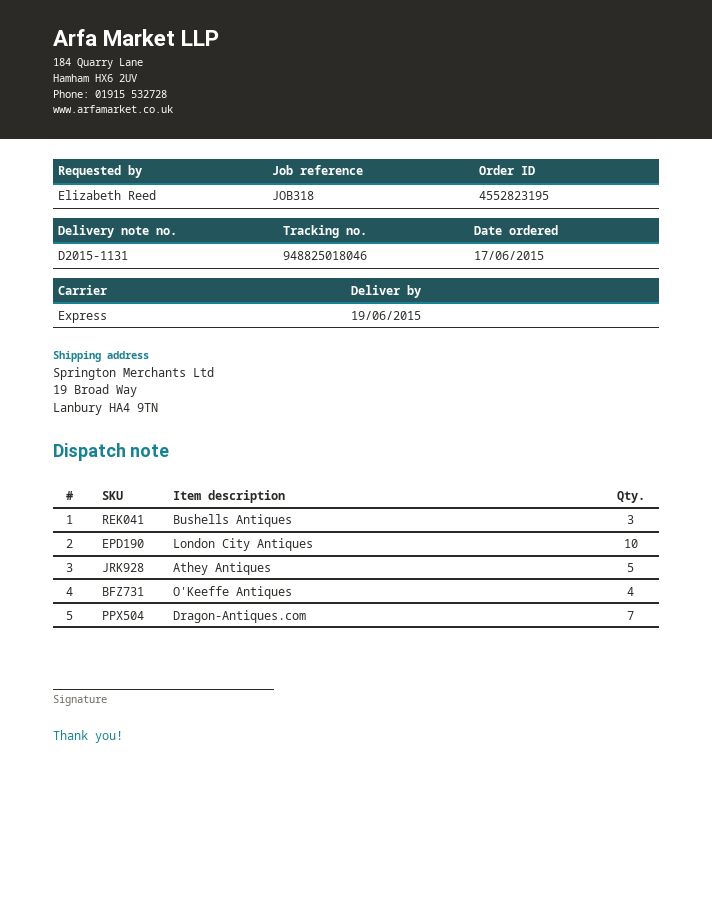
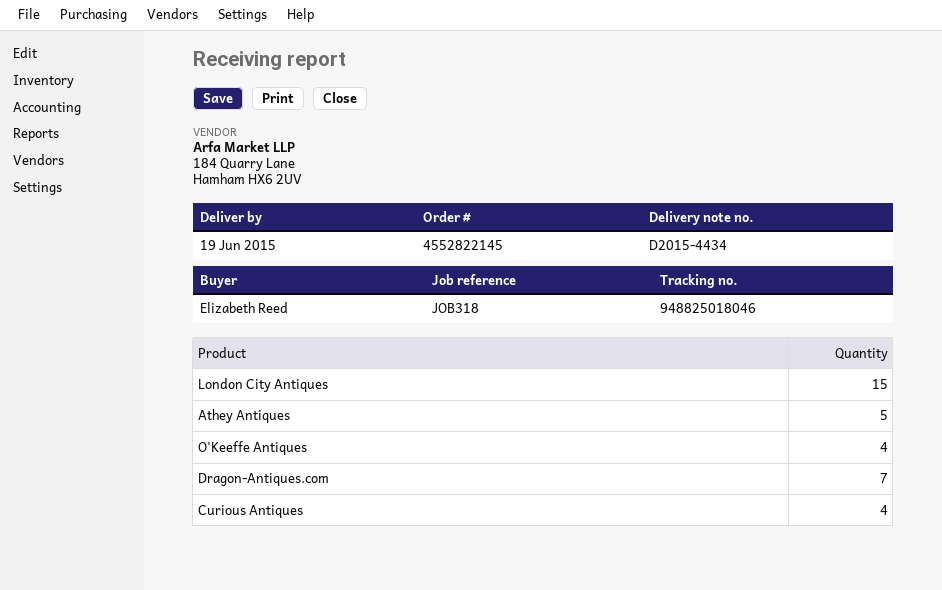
order number: 4552823195 -> 4552822145
delivery note number: D2015-1131 -> D2015-4434
Bushells Antiques: 3 -> none
London City Antiques: 10 -> 15
Curious Antiques: none -> 4

